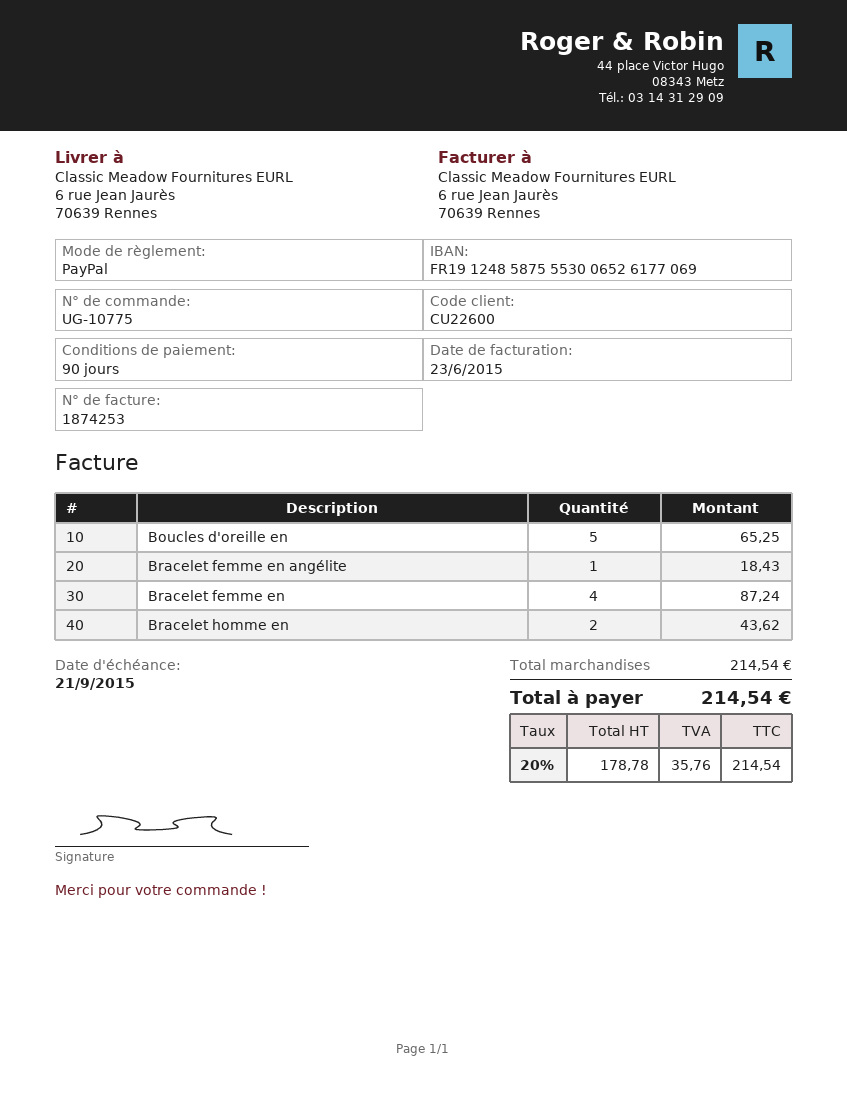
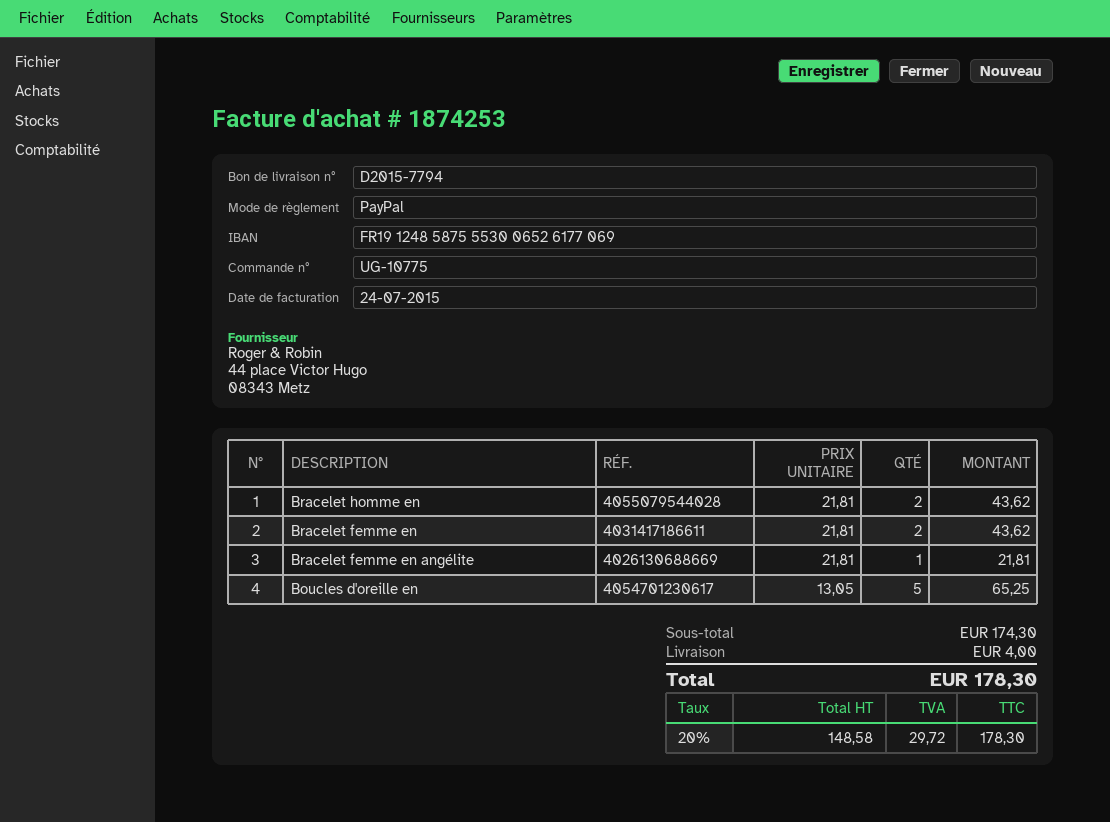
invoice date: 2015-06-23 -> 2015-07-24
Bracelet femme en angélite: 1 for 18.43 -> 1 for 21.81
Bracelet femme en: 4 for 87.24 -> 2 for 43.62
subtotal: 214.54 -> 174.30
shipping: none -> 4.00
net: 178.78 -> 148.58
tax: 20% = 35.76 -> 20% = 29.72
total: 214.54 -> 178.30

